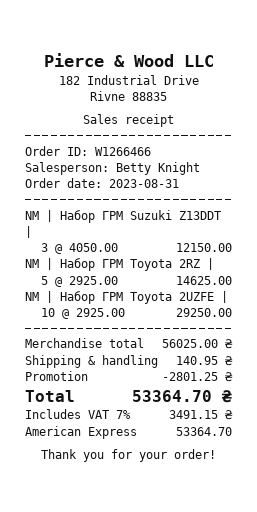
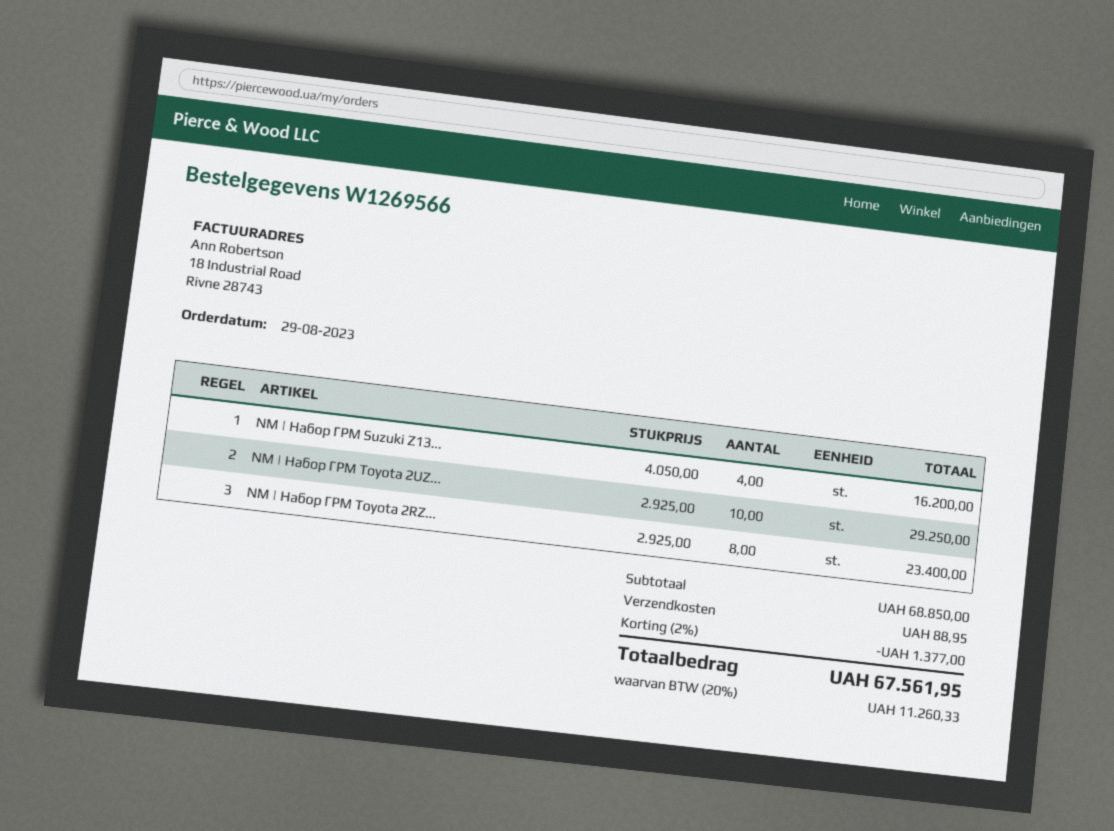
order number: W1266466 -> W1269566
order date: 2023-08-31 -> 2023-08-29
NM | Набор ГРМ Suzuki Z13DDT |: 3 x 4050.00 = 12150.00 -> 4 x 4050.00 = 16200.00
NM | Набор ГРМ Toyota 2RZ |: 5 x 2925.00 = 14625.00 -> 8 x 2925.00 = 23400.00
subtotal: 56025.00 -> 68850.00
discount: 2801.25 -> 1377.00
shipping: 140.95 -> 88.95
tax: 7% = 3491.15 -> 20% = 11260.33
total: 53364.70 -> 67561.95

